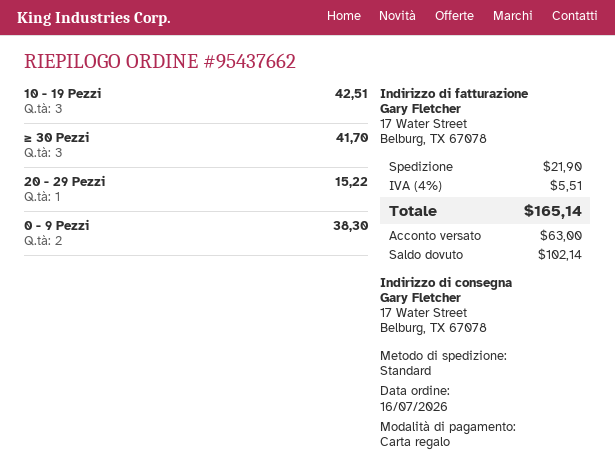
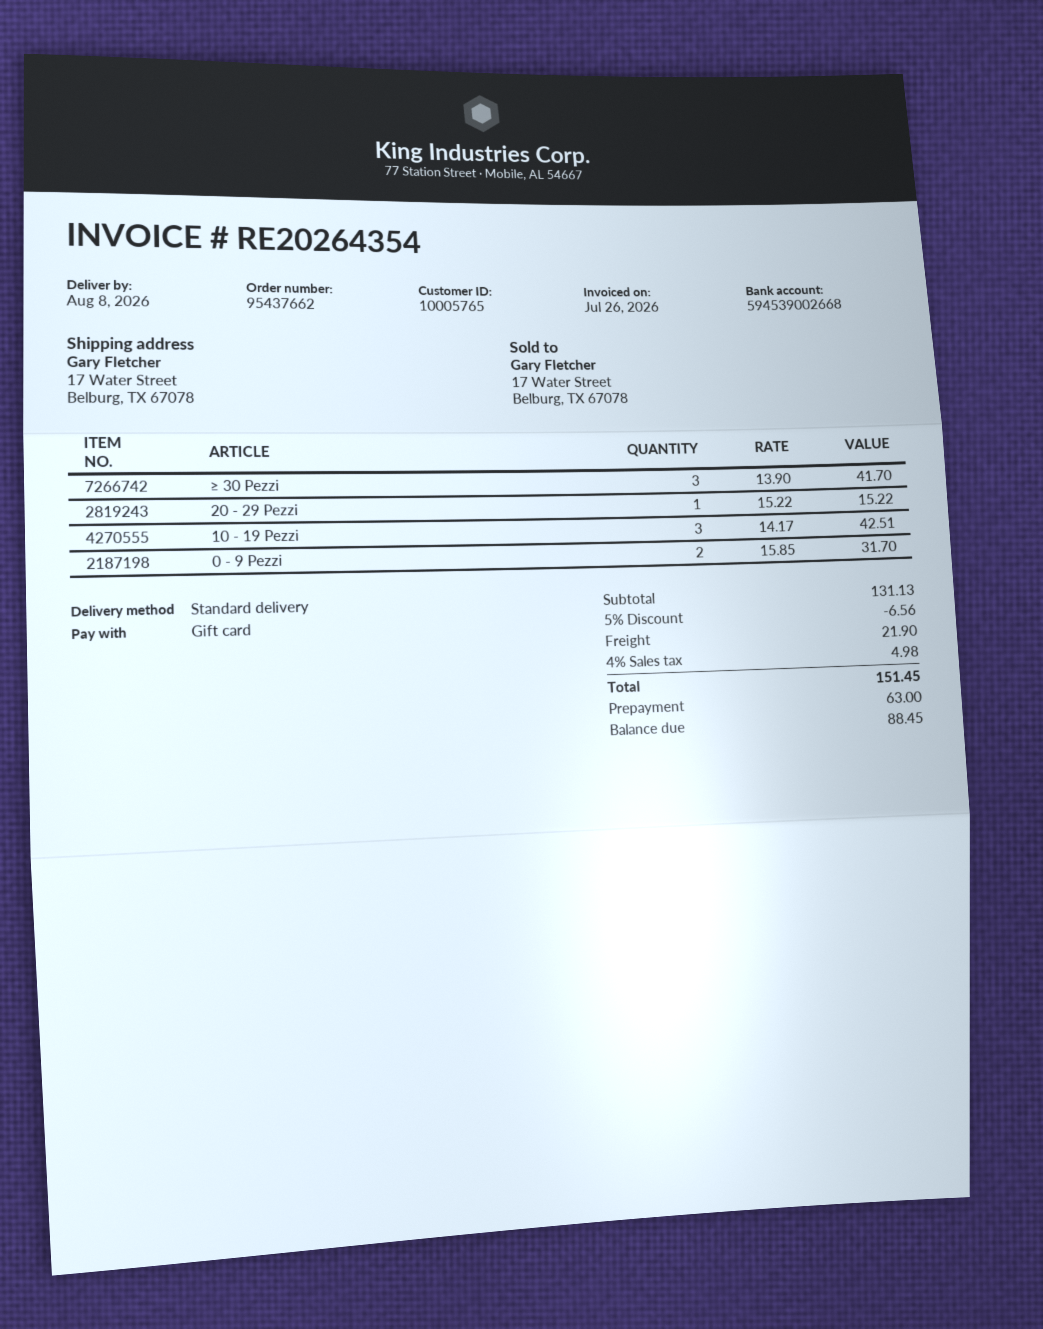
0 - 9 Pezzi: 2 for 38.30 -> 2 for 31.70
discount: none -> 5% = 6.56
tax: 4% = 5.51 -> 4% = 4.98
total: 165.14 -> 151.45
balance: 102.14 -> 88.45

